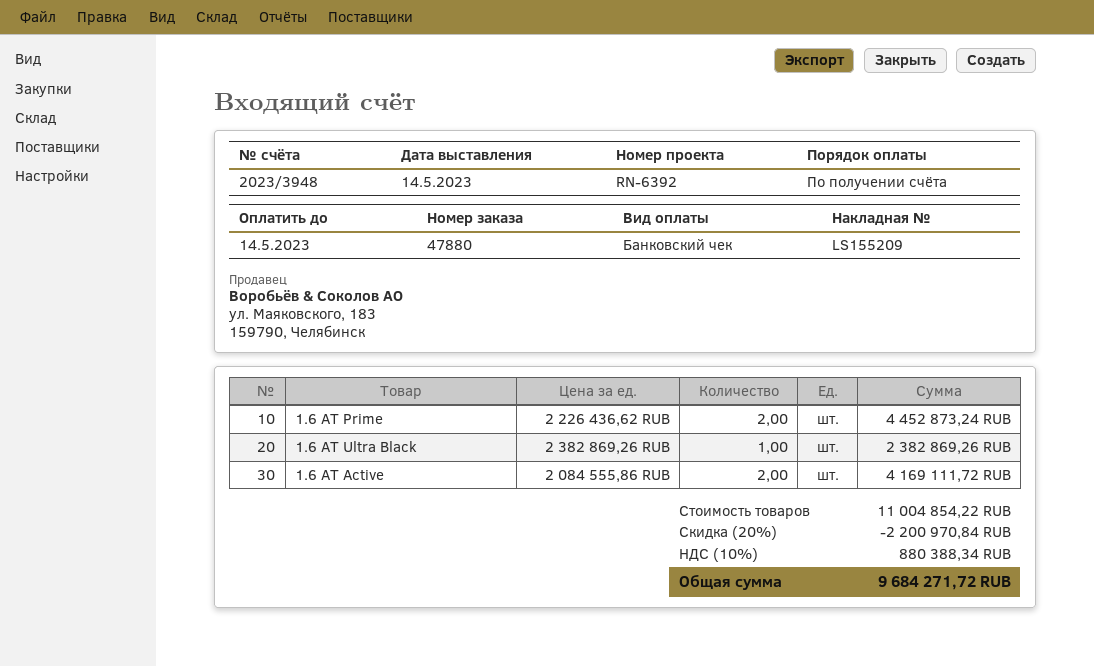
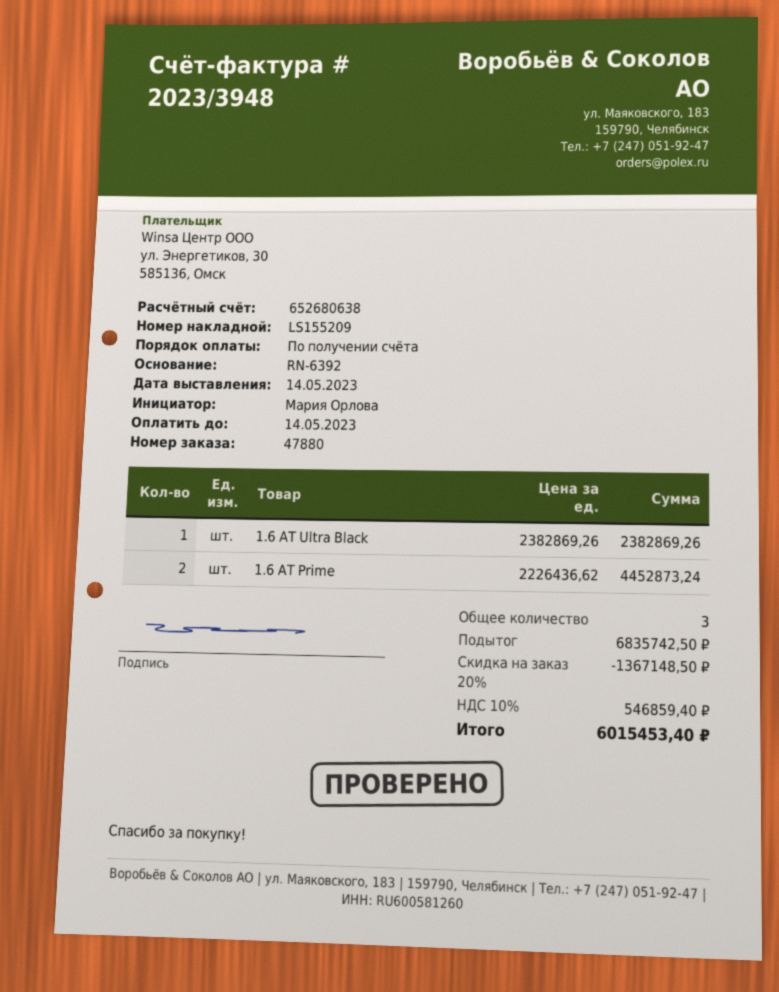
1.6 AT Active: 2 x 2084555.86 = 4169111.72 -> none
subtotal: 11004854.22 -> 6835742.50
discount: 20% = 2200970.84 -> 20% = 1367148.50
tax: 10% = 880388.34 -> 10% = 546859.40
total: 9684271.72 -> 6015453.40

